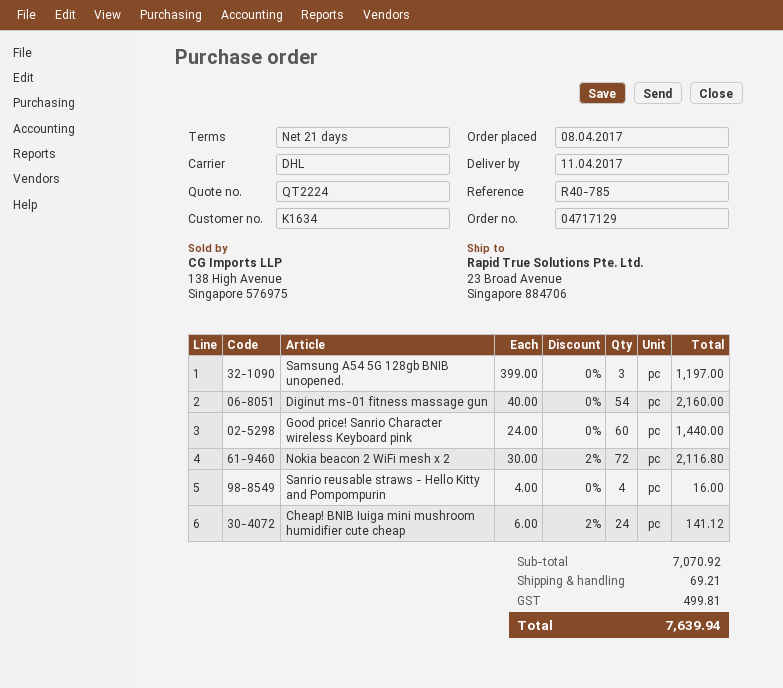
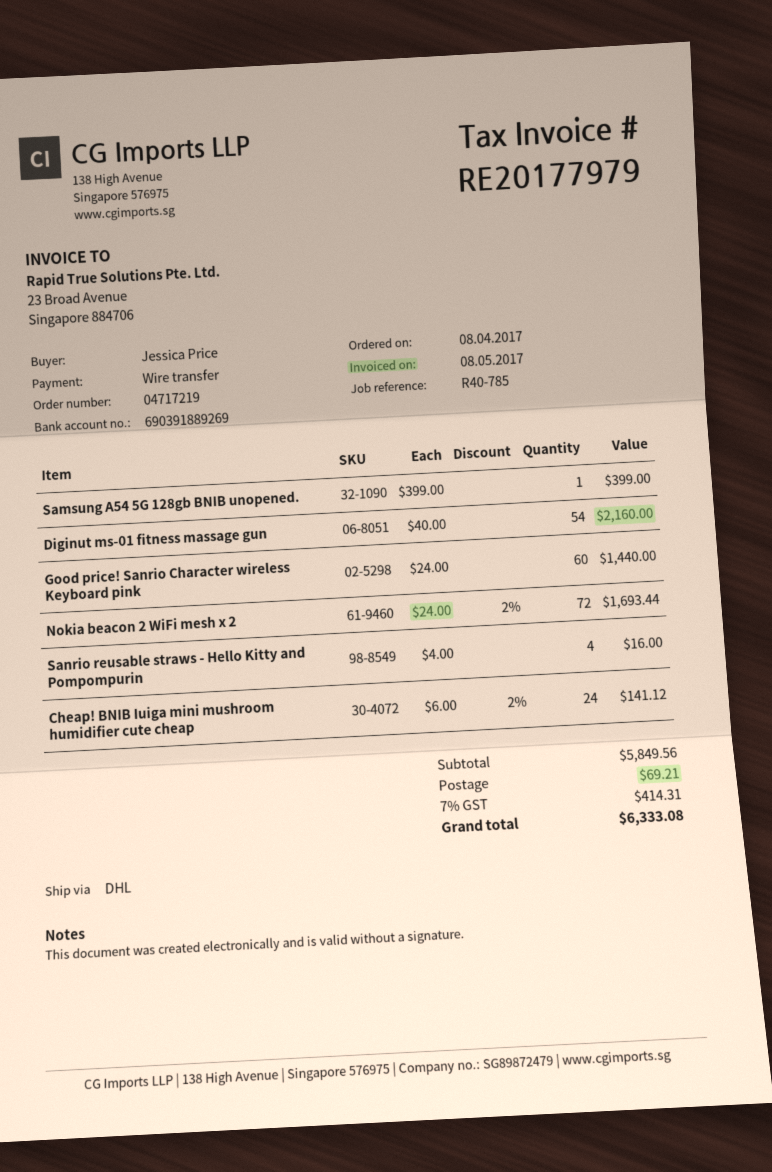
order number: 04717129 -> 04717219
Samsung A54 5G 128gb BNIB unopened.: 3 x 399.00 = 1197.00 -> 1 x 399.00 = 399.00
Nokia beacon 2 WiFi mesh x 2: 72 x 30.00 - 2% = 2116.80 -> 72 x 24.00 - 2% = 1693.44
subtotal: 7070.92 -> 5849.56
tax: 499.81 -> 414.31
total: 7639.94 -> 6333.08

